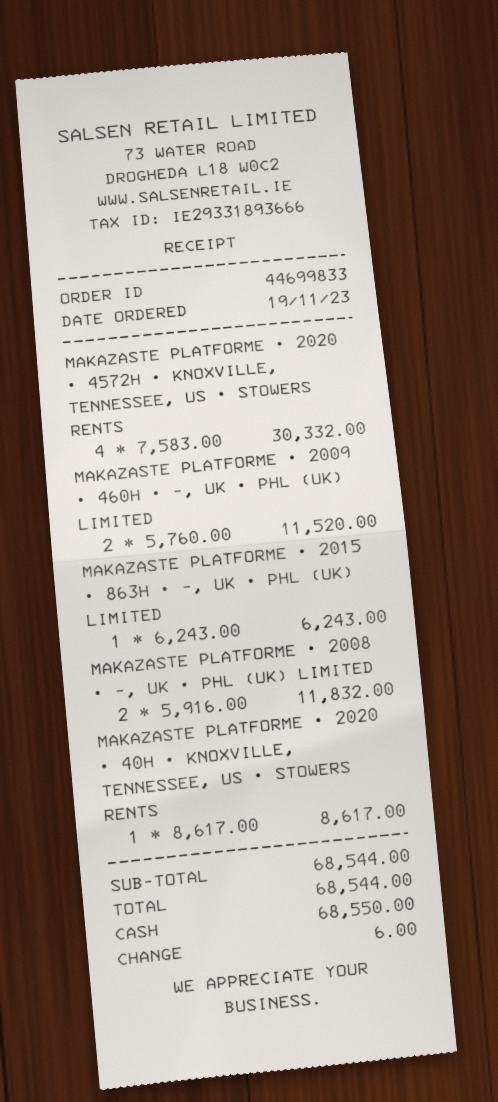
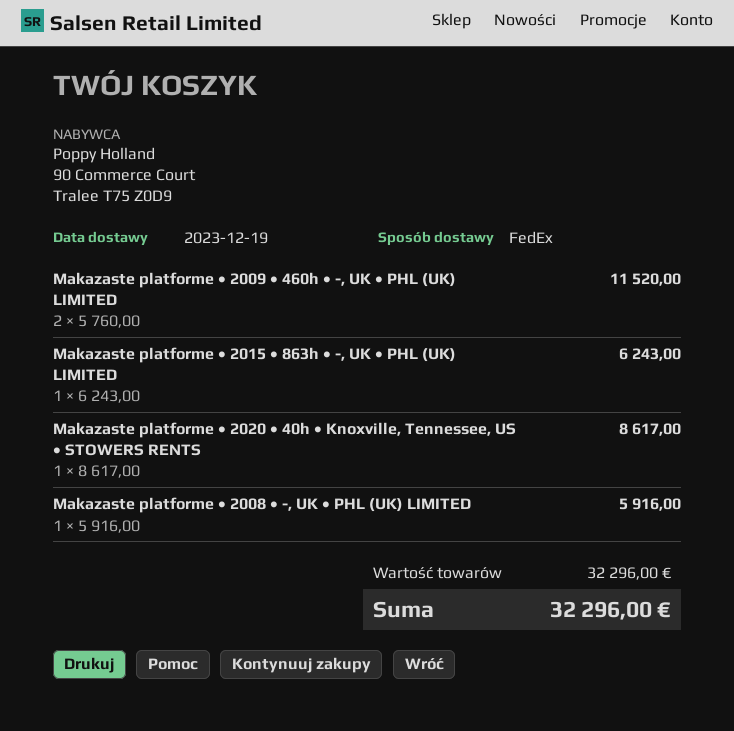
MAKAZASTE PLATFORME • 2020 • 4572H • KNOXVILLE, TENNESSEE, US • STOWERS RENTS: 4 x 7583.00 = 30332.00 -> none
MAKAZASTE PLATFORME • 2008 • -, UK • PHL (UK) LIMITED: 2 x 5916.00 = 11832.00 -> 1 x 5916.00 = 5916.00
subtotal: 68544.00 -> 32296.00
total: 68544.00 -> 32296.00

